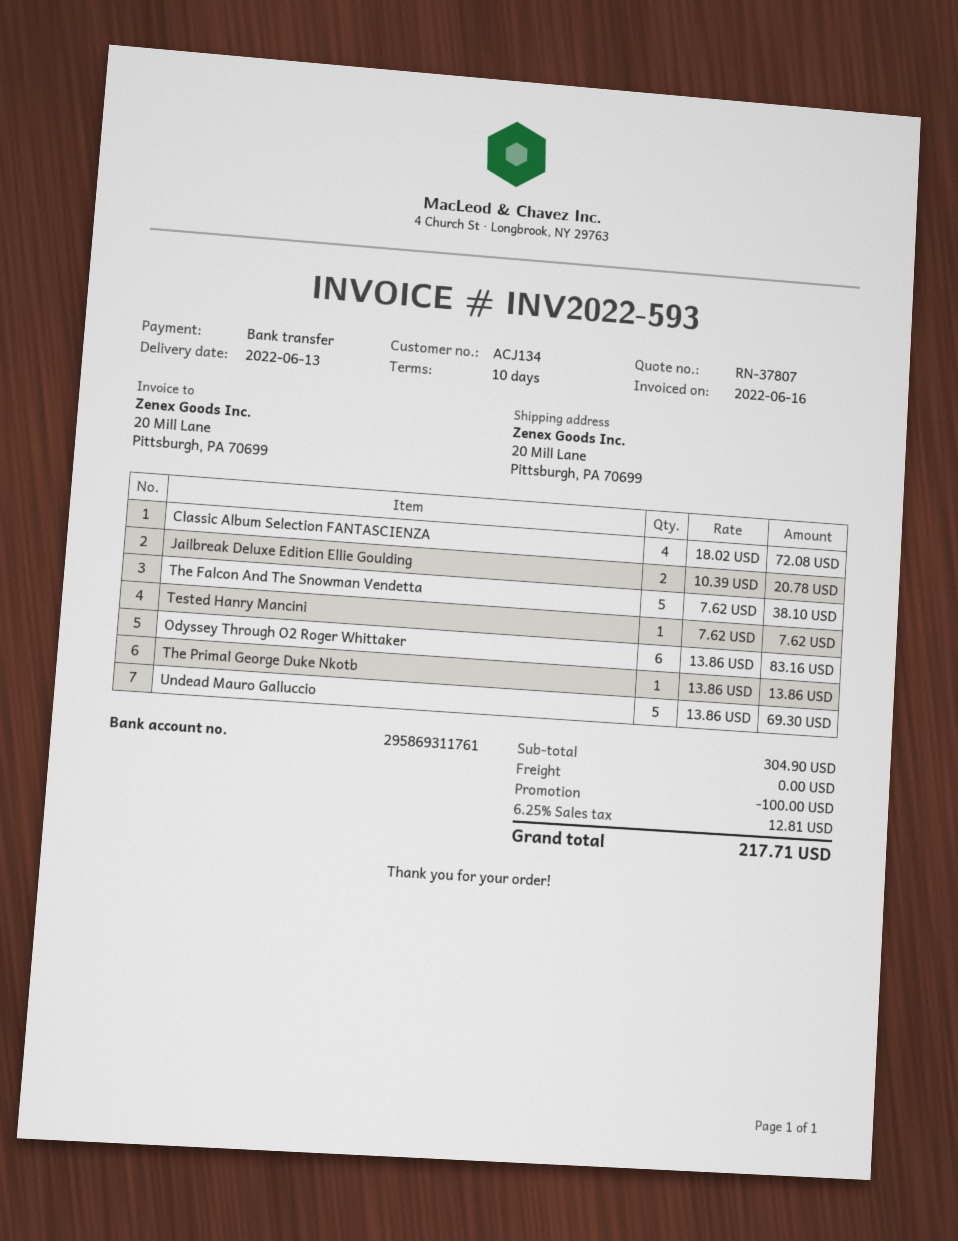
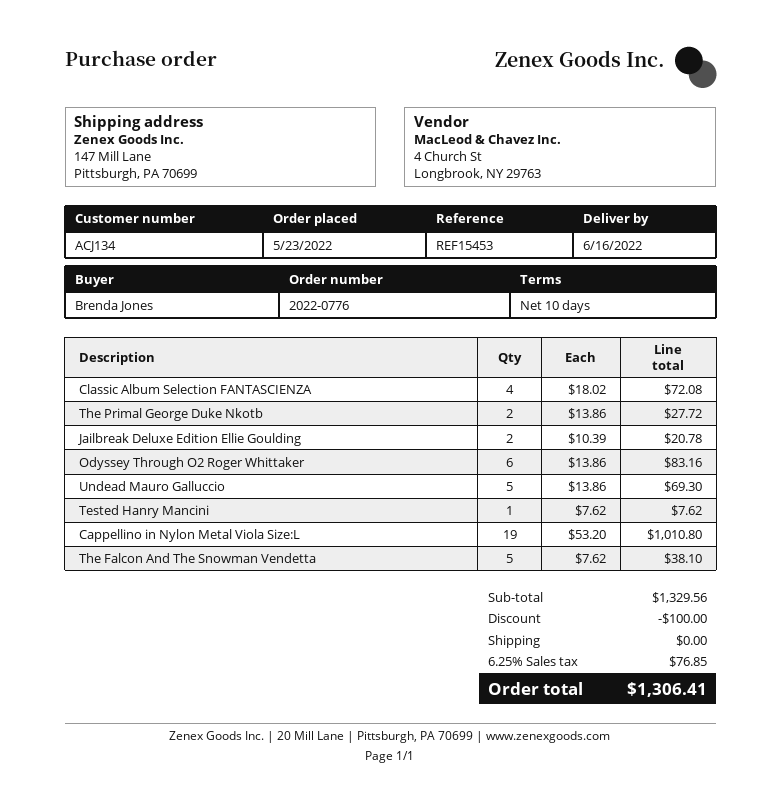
delivery date: 2022-06-13 -> 2022-06-16
ship to: 20 Mill Lane, Pittsburgh, PA 70699 -> 147 Mill Lane, Pittsburgh, PA 70699
The Primal George Duke Nkotb: 1 x 13.86 = 13.86 -> 2 x 13.86 = 27.72
Cappellino in Nylon Metal Viola Size:L: none -> 19 x 53.20 = 1010.80
subtotal: 304.90 -> 1329.56
tax: 6.25% = 12.81 -> 6.25% = 76.85
total: 217.71 -> 1306.41

